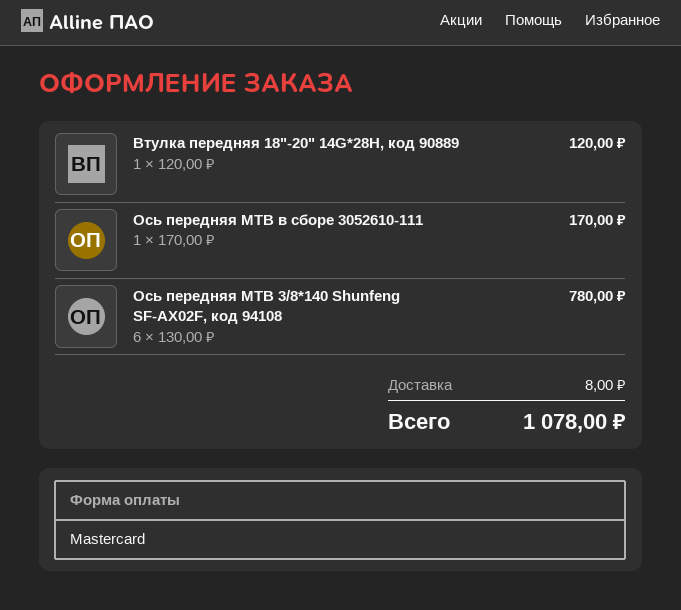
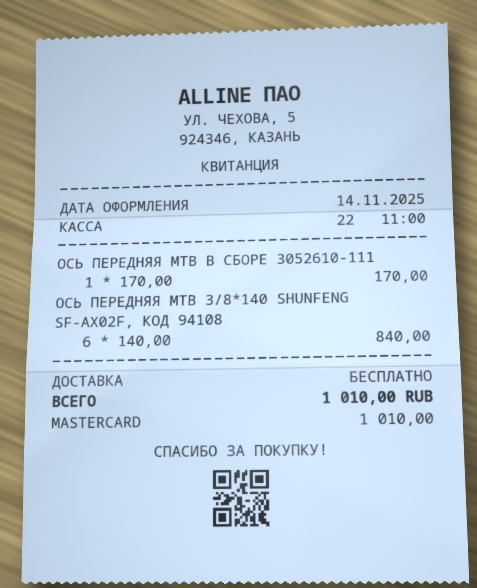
Втулка передняя 18"-20" 14G*28H, код 90889: 1 x 120.00 = 120.00 -> none
Ось передняя МТВ 3/8*140 Shunfeng SF-AX02F, код 94108: 6 x 130.00 = 780.00 -> 6 x 140.00 = 840.00
shipping: 8.00 -> 0.00
total: 1078.00 -> 1010.00

